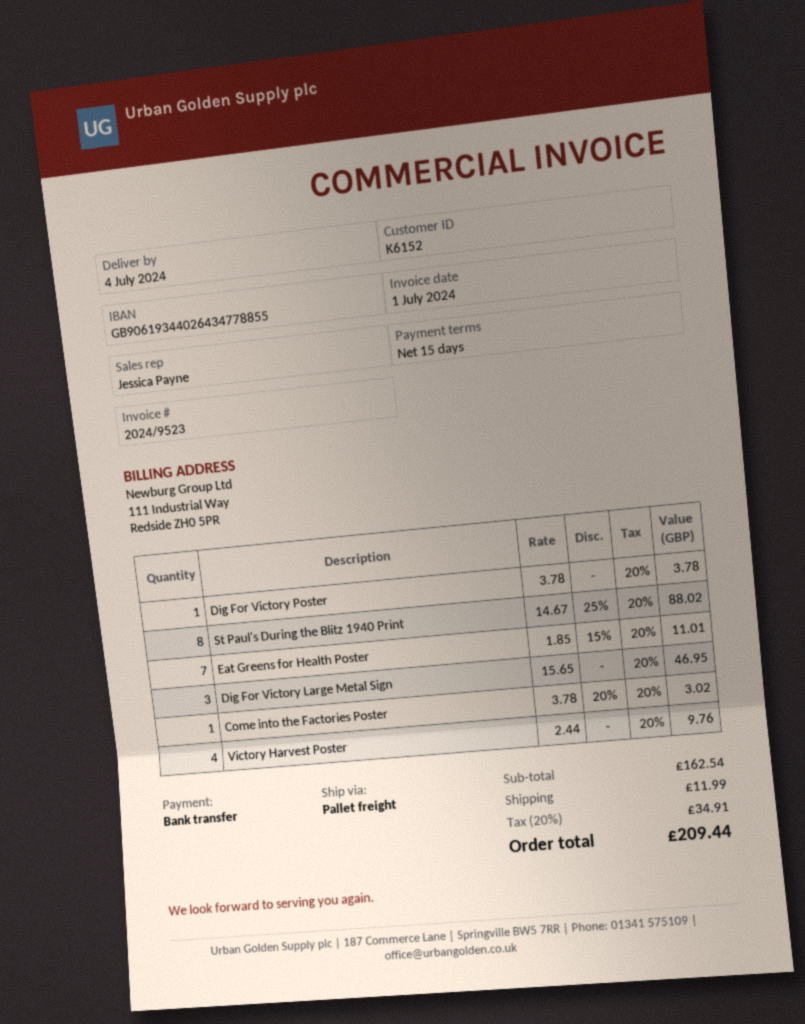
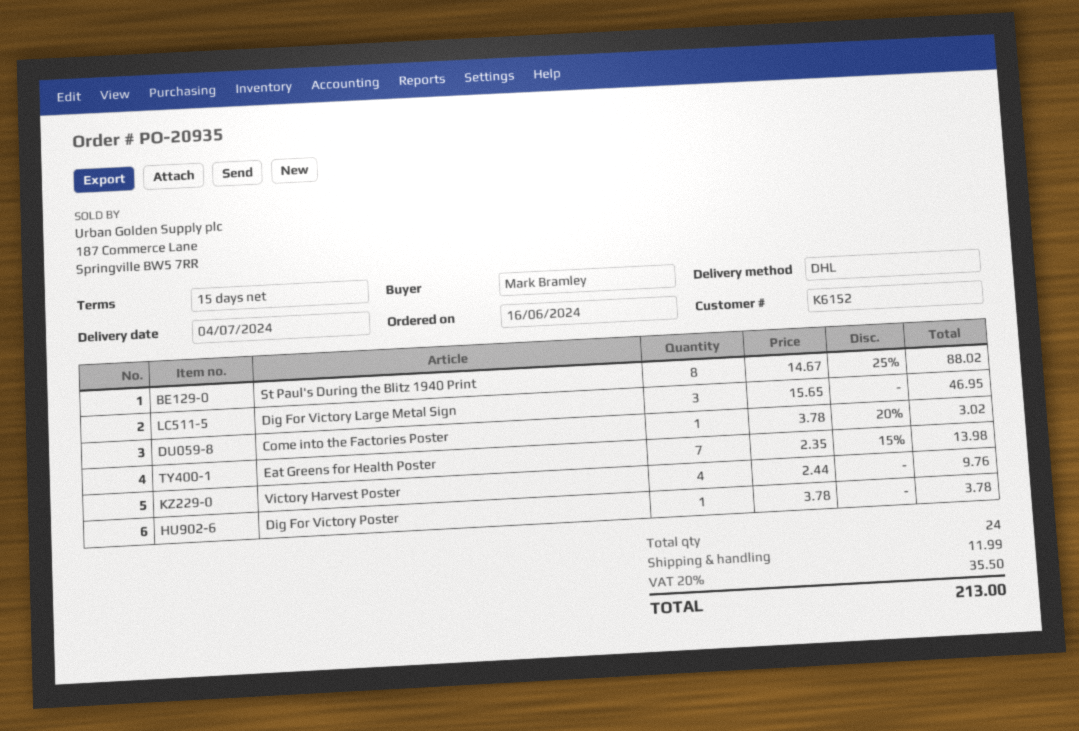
shipping method: pallet freight -> DHL
Eat Greens for Health Poster: 7 x 1.85 - 15% = 11.01 -> 7 x 2.35 - 15% = 13.98
tax: 20% = 34.91 -> 20% = 35.50
total: 209.44 -> 213.00

